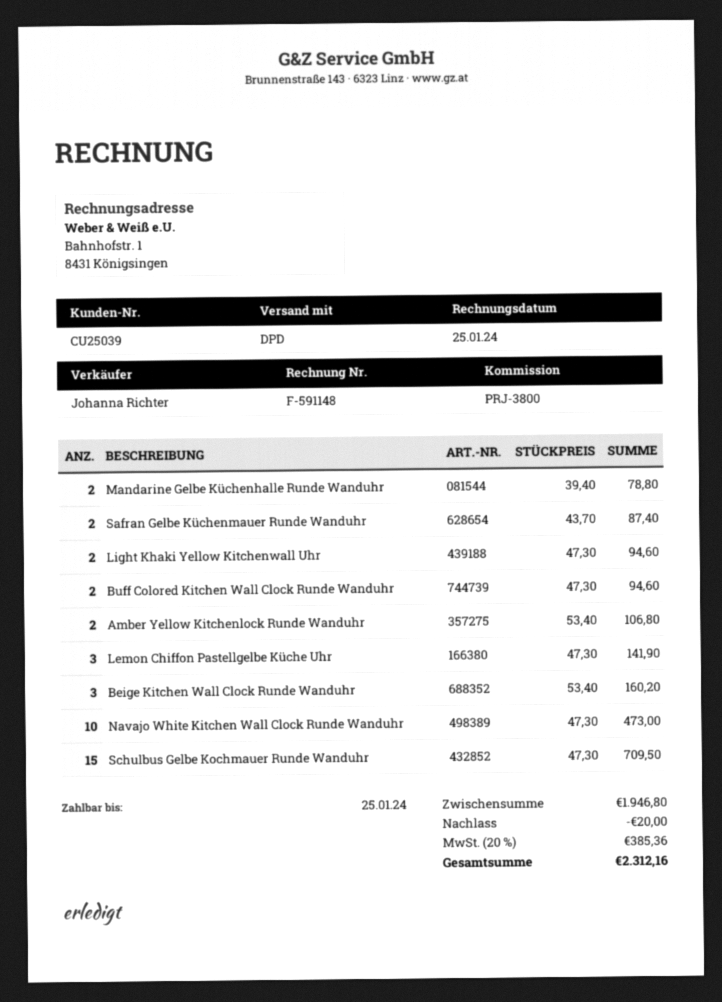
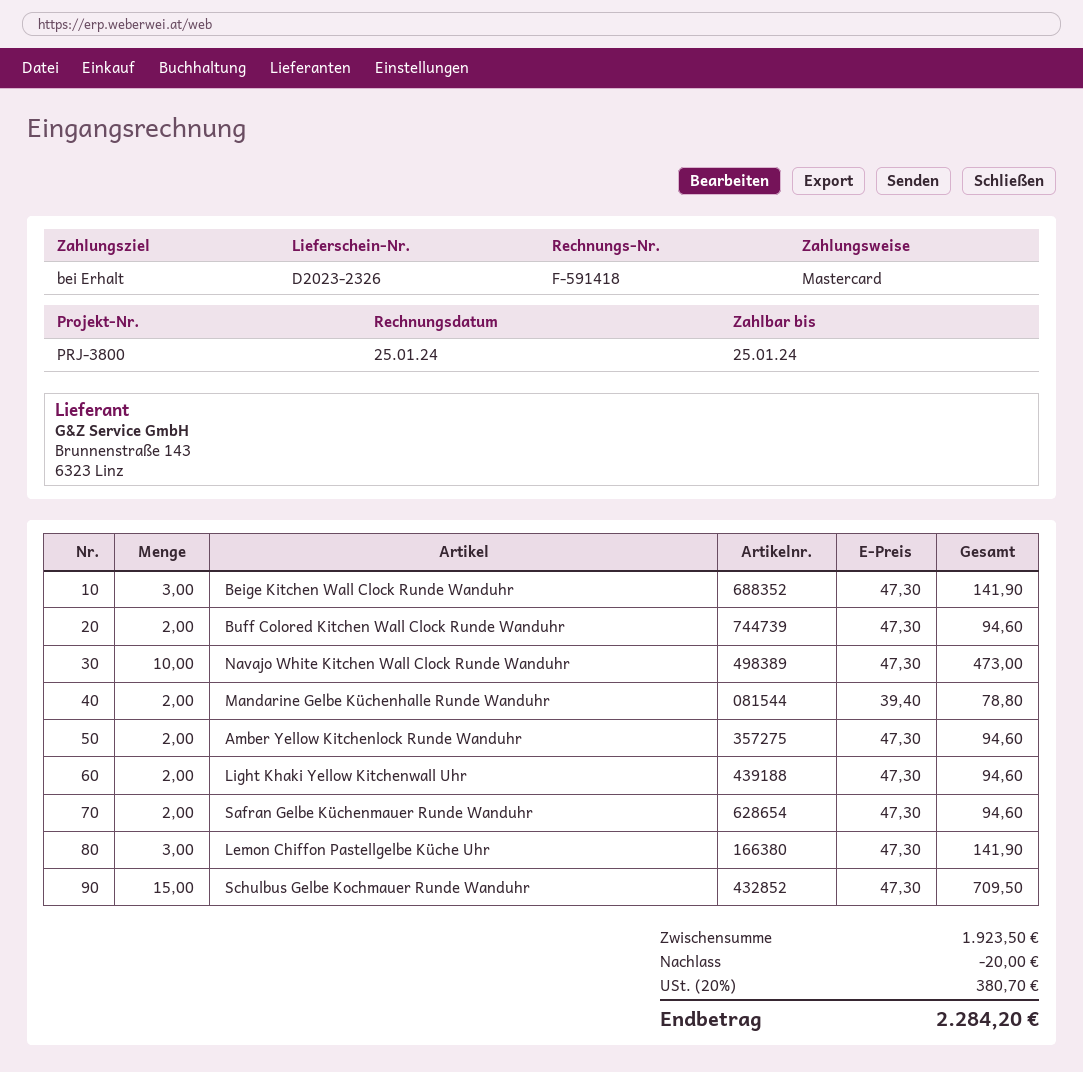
invoice number: F-591148 -> F-591418
Safran Gelbe Küchenmauer Runde Wanduhr: 2 x 43.70 = 87.40 -> 2 x 47.30 = 94.60
Amber Yellow Kitchenlock Runde Wanduhr: 2 x 53.40 = 106.80 -> 2 x 47.30 = 94.60
Beige Kitchen Wall Clock Runde Wanduhr: 3 x 53.40 = 160.20 -> 3 x 47.30 = 141.90
subtotal: 1946.80 -> 1923.50
tax: 20% = 385.36 -> 20% = 380.70
total: 2312.16 -> 2284.20

